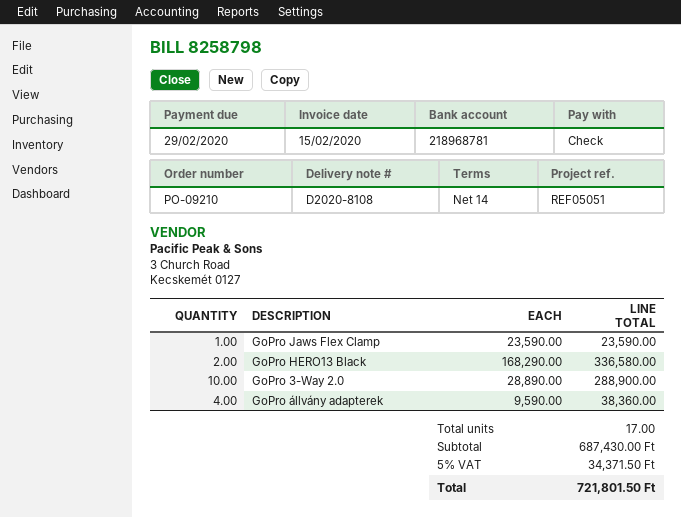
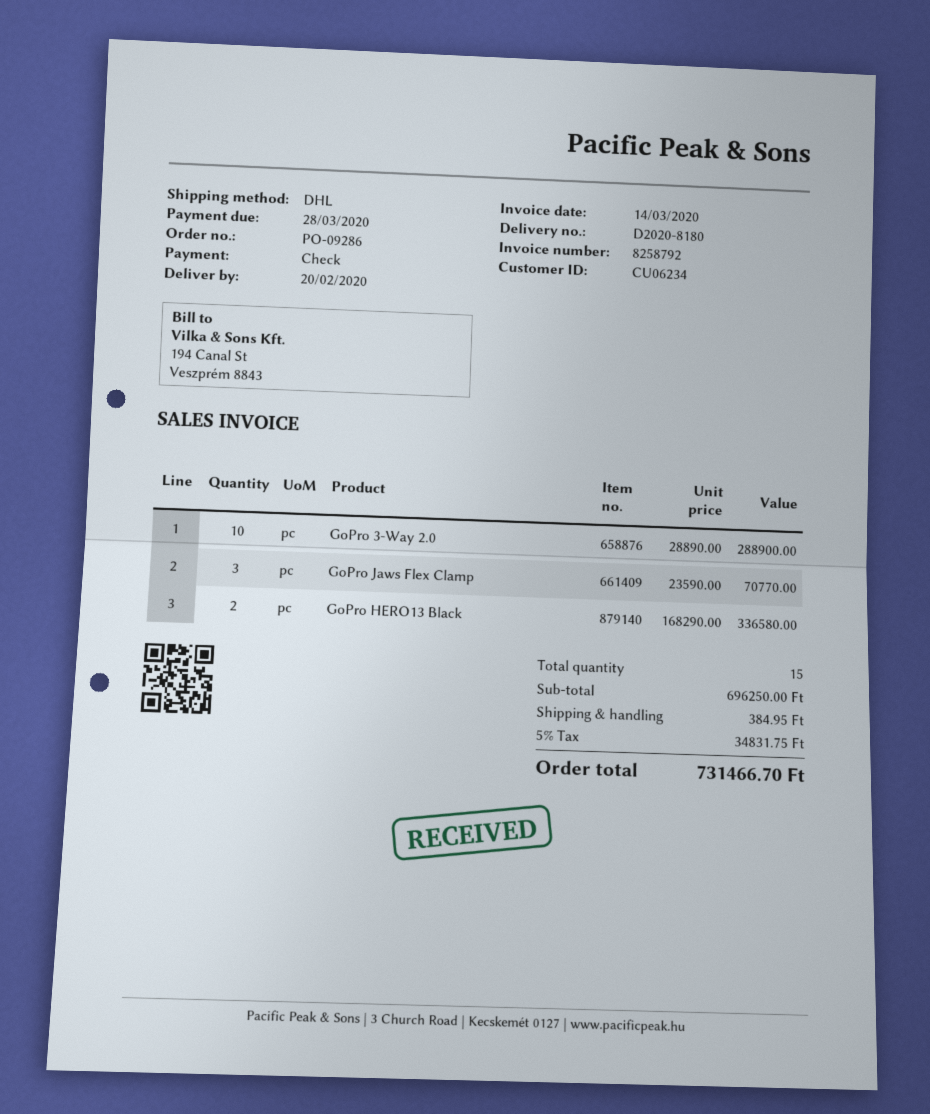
order number: PO-09210 -> PO-09286
delivery note number: D2020-8108 -> D2020-8180
invoice number: 8258798 -> 8258792
invoice date: 2020-02-15 -> 2020-03-14
due date: 2020-02-29 -> 2020-03-28
GoPro Jaws Flex Clamp: 1 x 23590.00 = 23590.00 -> 3 x 23590.00 = 70770.00
GoPro állvány adapterek: 4 x 9590.00 = 38360.00 -> none
total quantity: 17 -> 15
subtotal: 687430.00 -> 696250.00
shipping: none -> 384.95
tax: 5% = 34371.50 -> 5% = 34831.75
total: 721801.50 -> 731466.70

